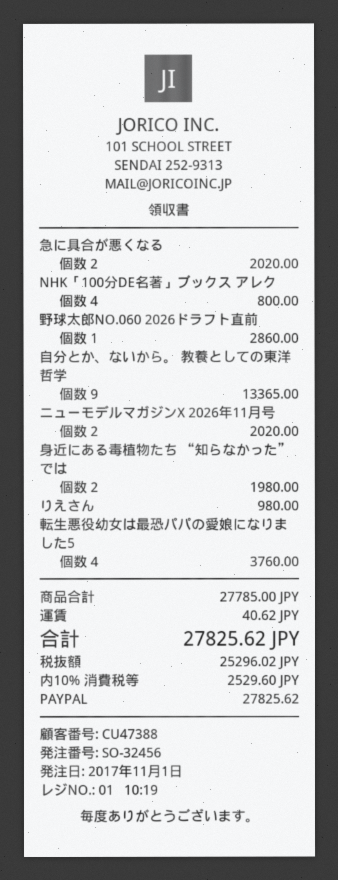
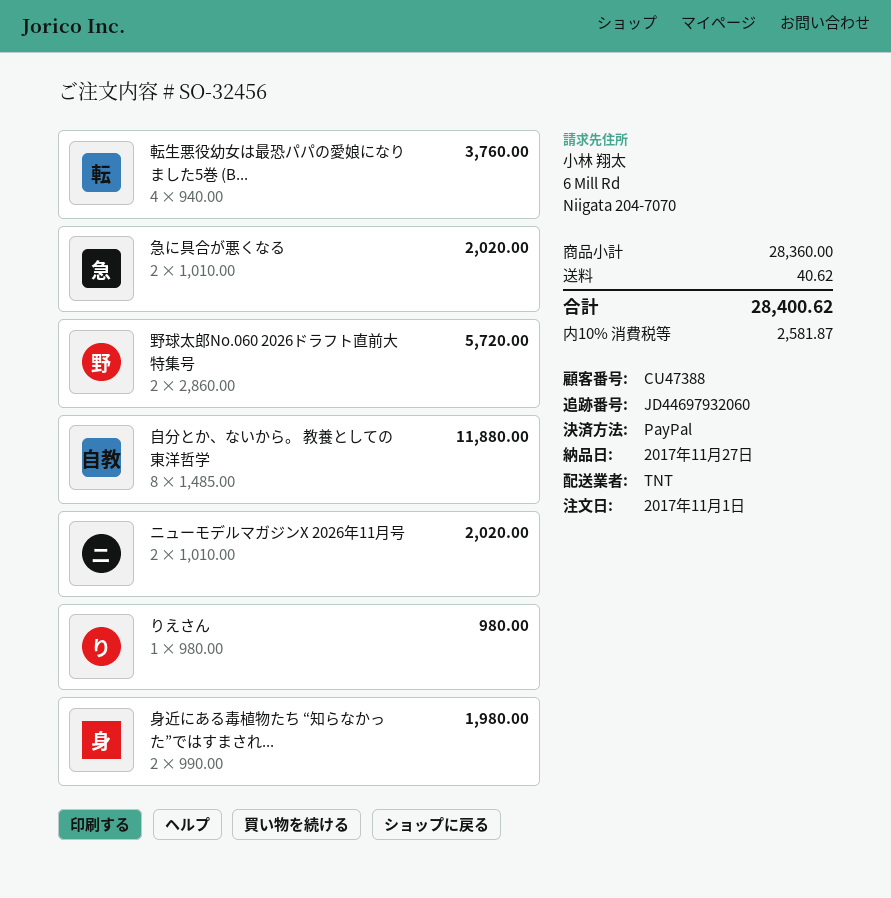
NHK「100分DE名著」ブックス アレク: 4 for 800.00 -> none
野球太郎NO.060 2026ドラフト直前: 1 for 2860.00 -> 2 for 5720.00
自分とか、ないから。 教養としての東洋哲学: 9 for 13365.00 -> 8 for 11880.00
subtotal: 27785.00 -> 28360.00
tax: 10% = 2529.60 -> 10% = 2581.87
total: 27825.62 -> 28400.62

